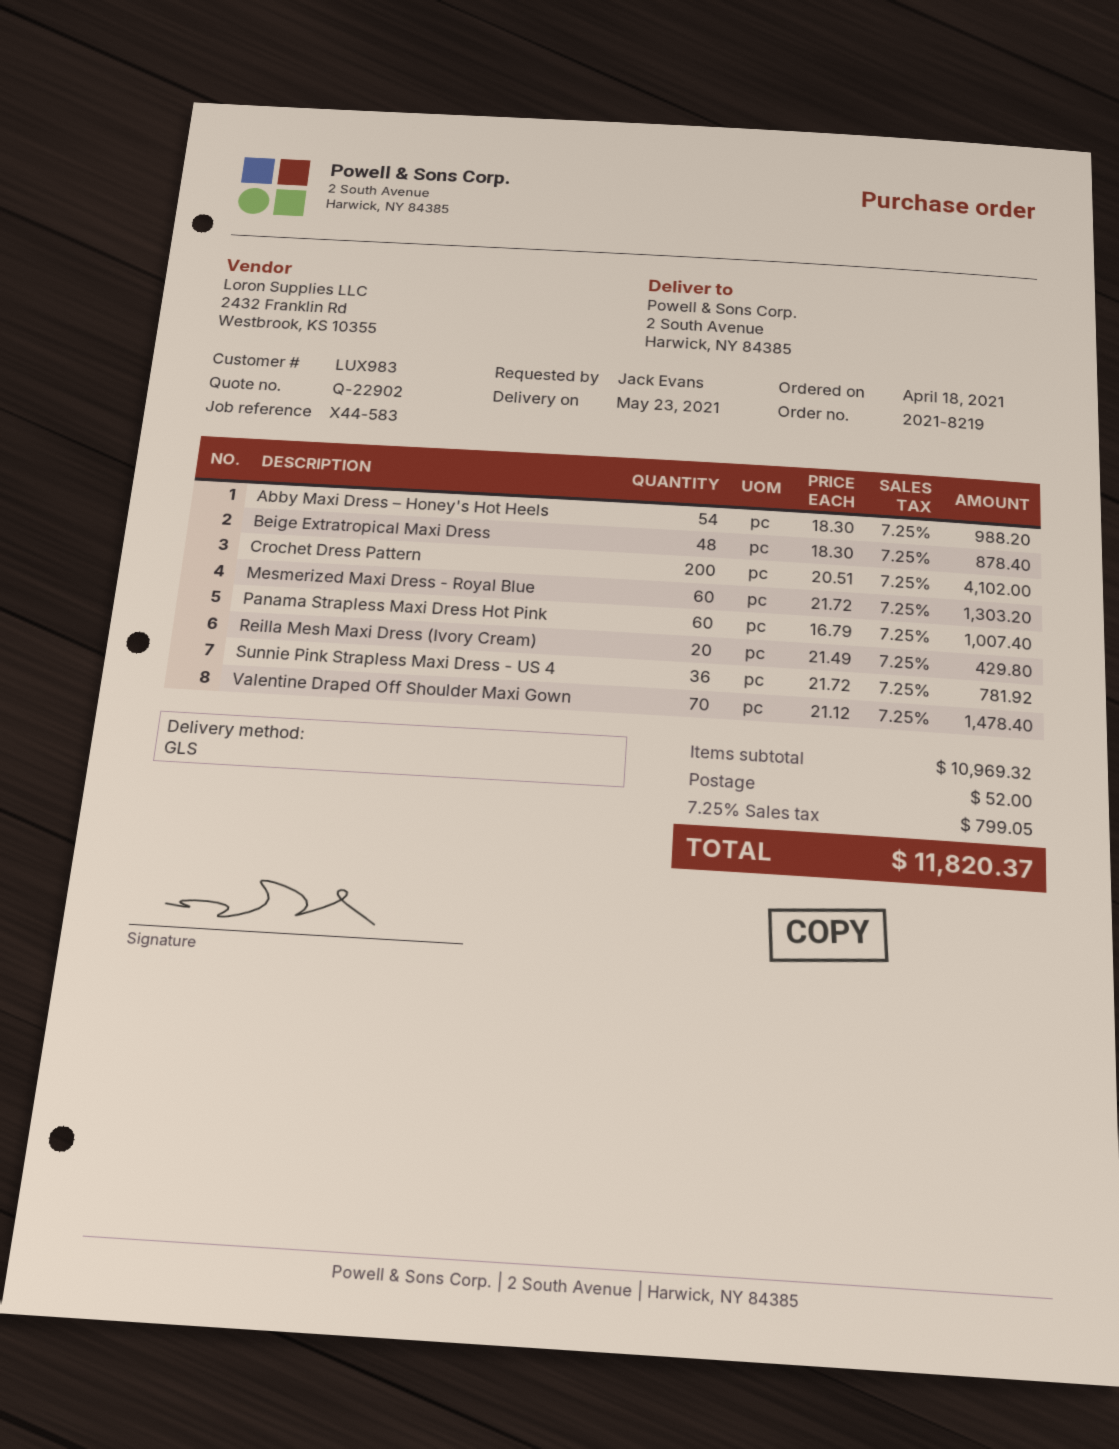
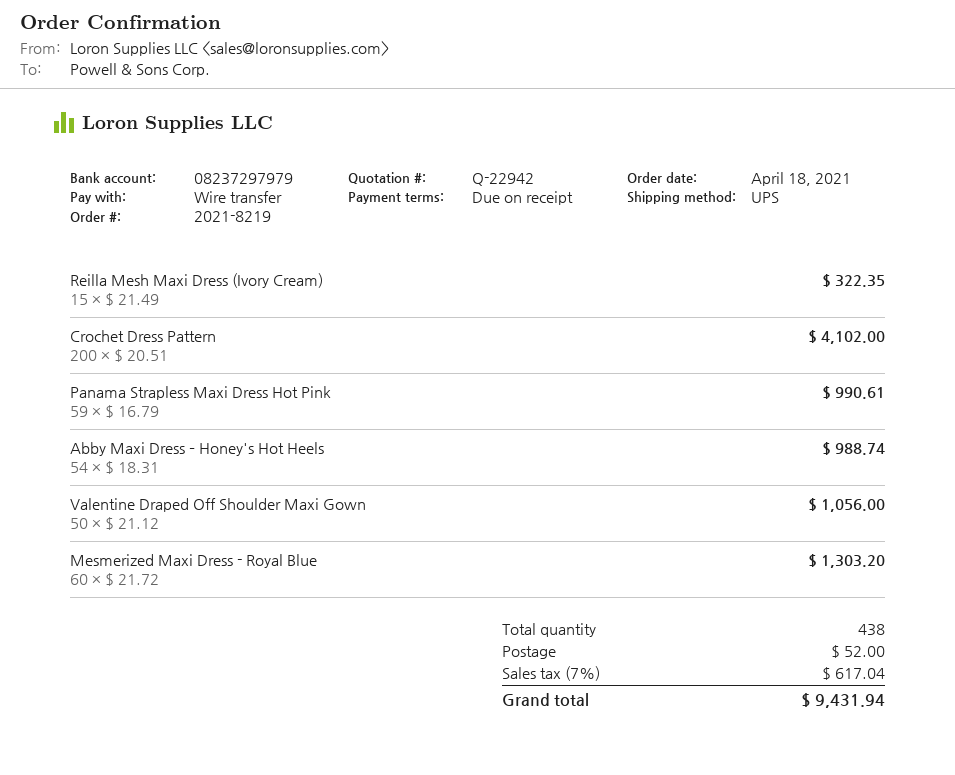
quote number: Q-22902 -> Q-22942
shipping method: GLS -> UPS
Abby Maxi Dress – Honey's Hot Heels: 54 x 18.30 = 988.20 -> 54 x 18.31 = 988.74
Beige Extratropical Maxi Dress: 48 x 18.30 = 878.40 -> none
Panama Strapless Maxi Dress Hot Pink: 60 x 16.79 = 1007.40 -> 59 x 16.79 = 990.61
Reilla Mesh Maxi Dress (Ivory Cream): 20 x 21.49 = 429.80 -> 15 x 21.49 = 322.35
Sunnie Pink Strapless Maxi Dress - US 4: 36 x 21.72 = 781.92 -> none
Valentine Draped Off Shoulder Maxi Gown: 70 x 21.12 = 1478.40 -> 50 x 21.12 = 1056.00
tax: 7.25% = 799.05 -> 7% = 617.04
total: 11820.37 -> 9431.94

